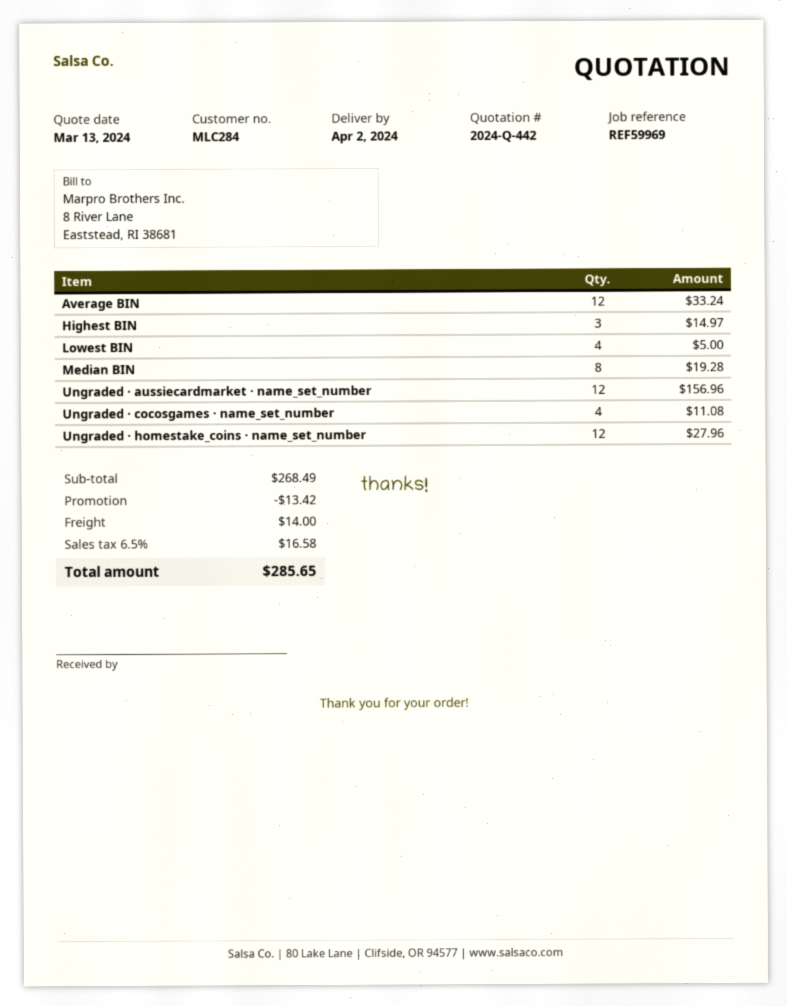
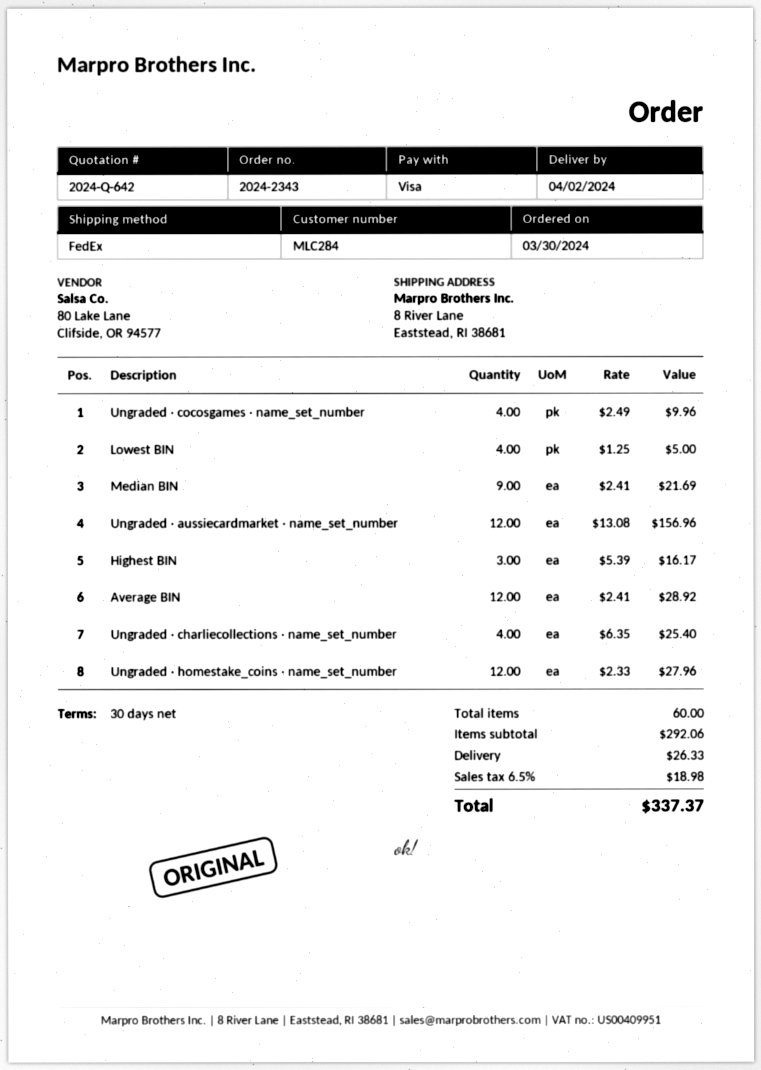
quote number: 2024-Q-442 -> 2024-Q-642
Average BIN: 12 for 33.24 -> 12 for 28.92
Highest BIN: 3 for 14.97 -> 3 for 16.17
Median BIN: 8 for 19.28 -> 9 for 21.69
Ungraded · cocosgames · name_set_number: 4 for 11.08 -> 4 for 9.96
Ungraded · charliecollections · name_set_number: none -> 4 for 25.40
subtotal: 268.49 -> 292.06
discount: 13.42 -> none
shipping: 14.00 -> 26.33
tax: 6.5% = 16.58 -> 6.5% = 18.98
total: 285.65 -> 337.37

